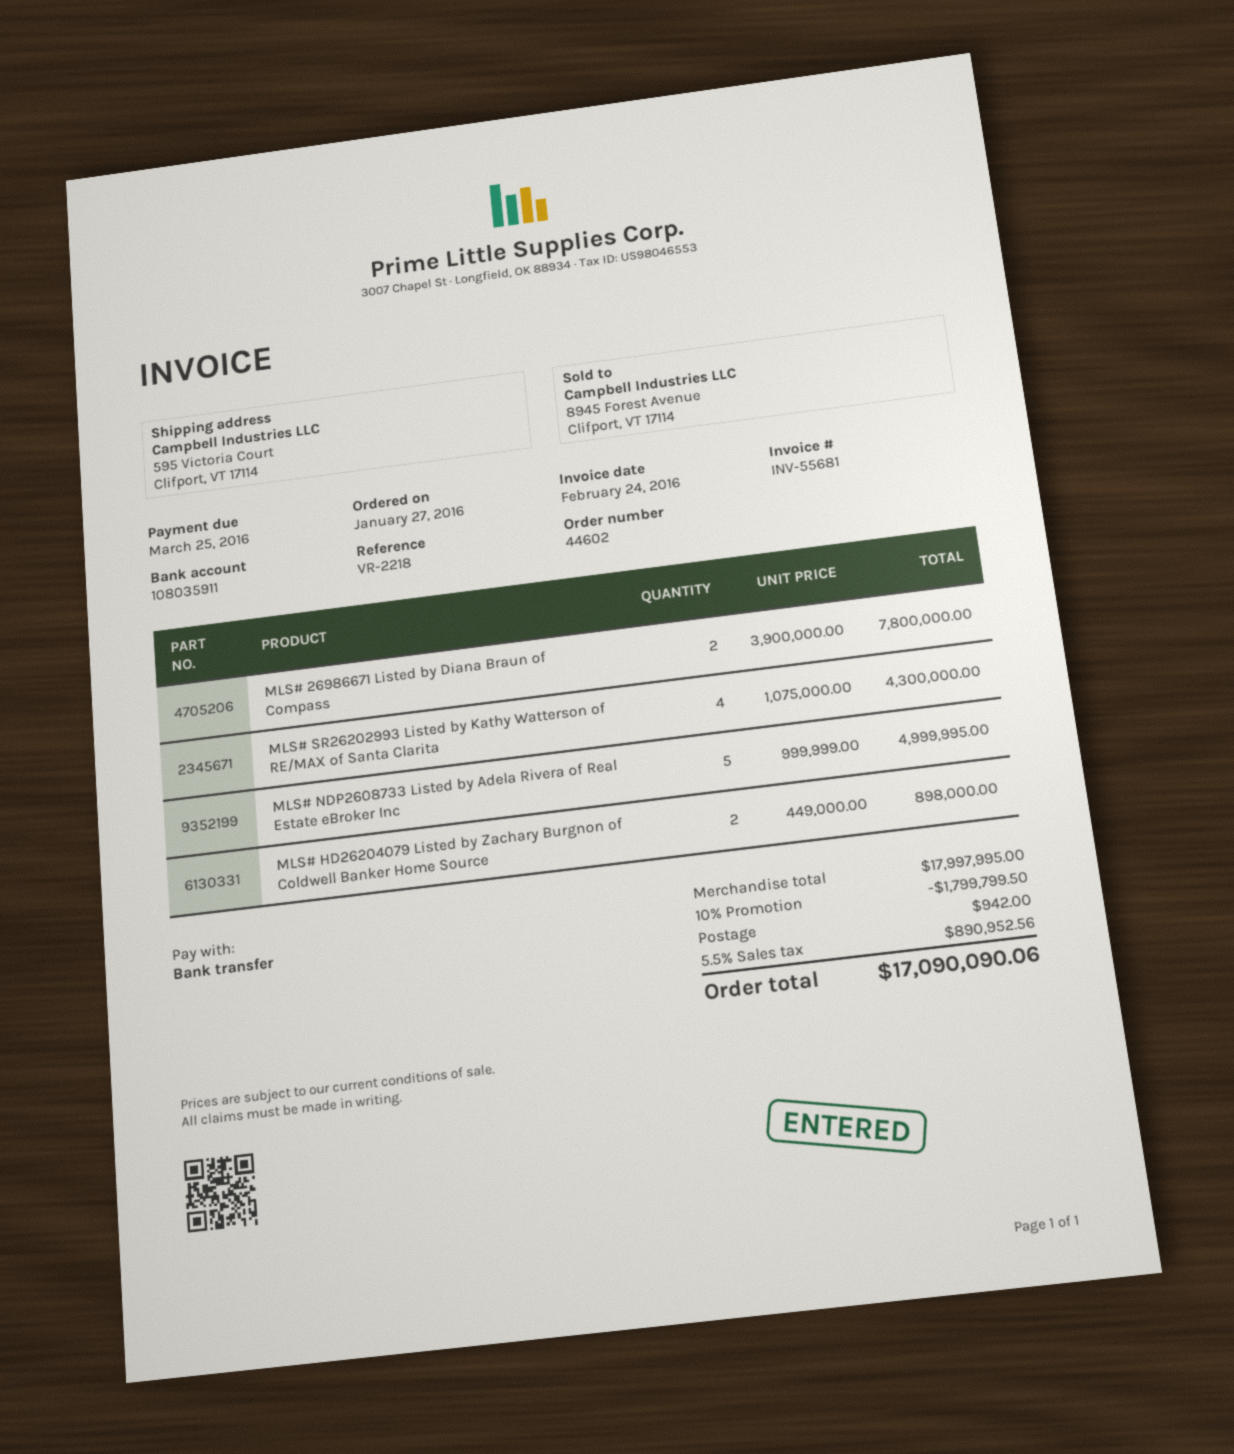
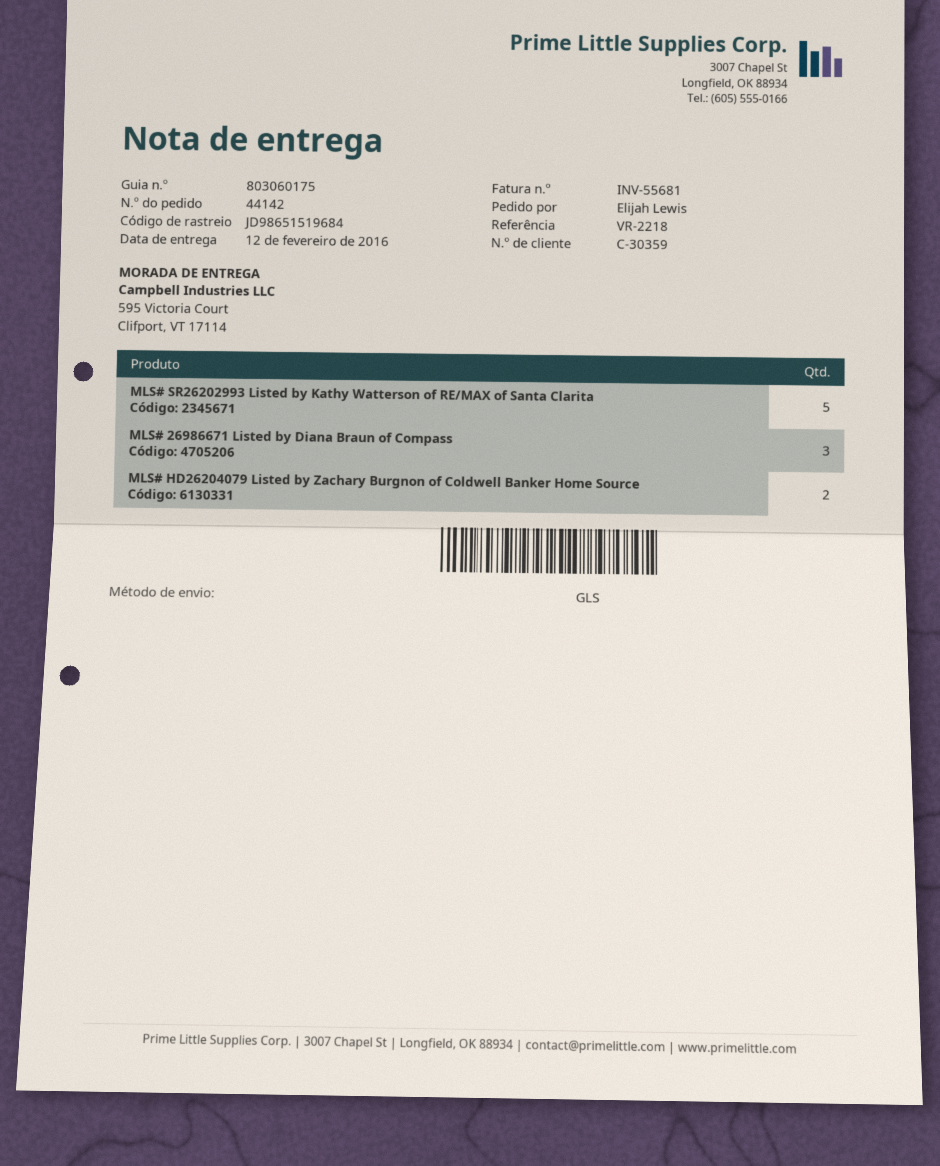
order number: 44602 -> 44142
MLS# 26986671 Listed by Diana Braun of Compass: 2 -> 3
MLS# SR26202993 Listed by Kathy Watterson of RE/MAX of Santa Clarita: 4 -> 5
MLS# NDP2608733 Listed by Adela Rivera of Real Estate eBroker Inc: 5 -> none

